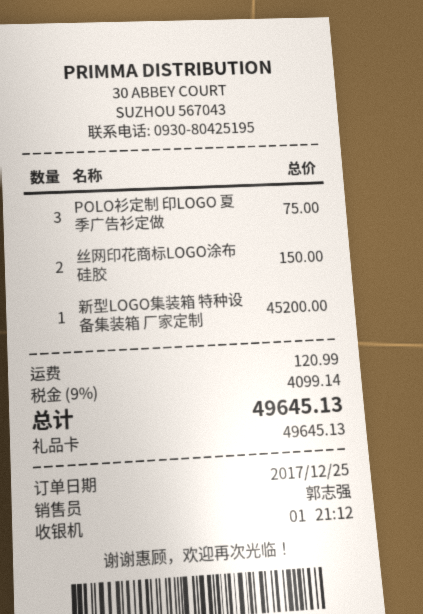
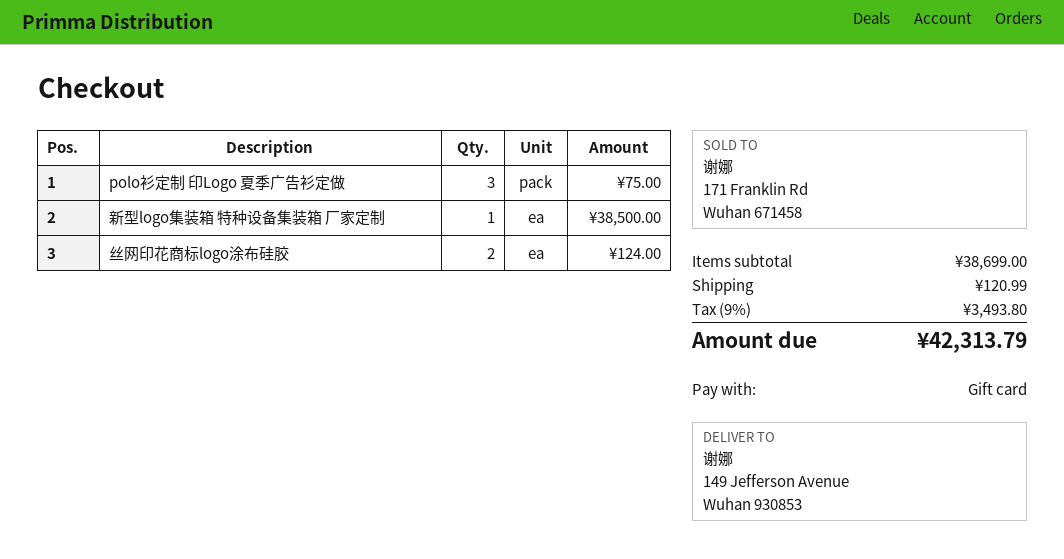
丝网印花商标LOGO涂布硅胶: 2 for 150.00 -> 2 for 124.00
新型LOGO集装箱 特种设备集装箱 厂家定制: 1 for 45200.00 -> 1 for 38500.00
tax: 9% = 4099.14 -> 9% = 3493.80
total: 49645.13 -> 42313.79

